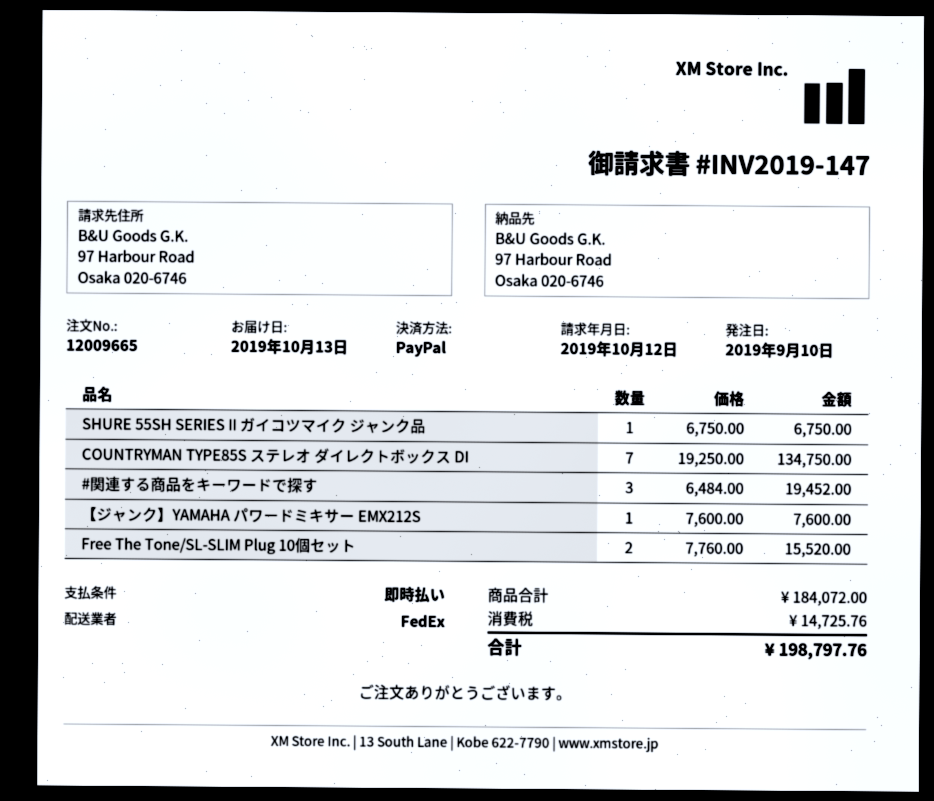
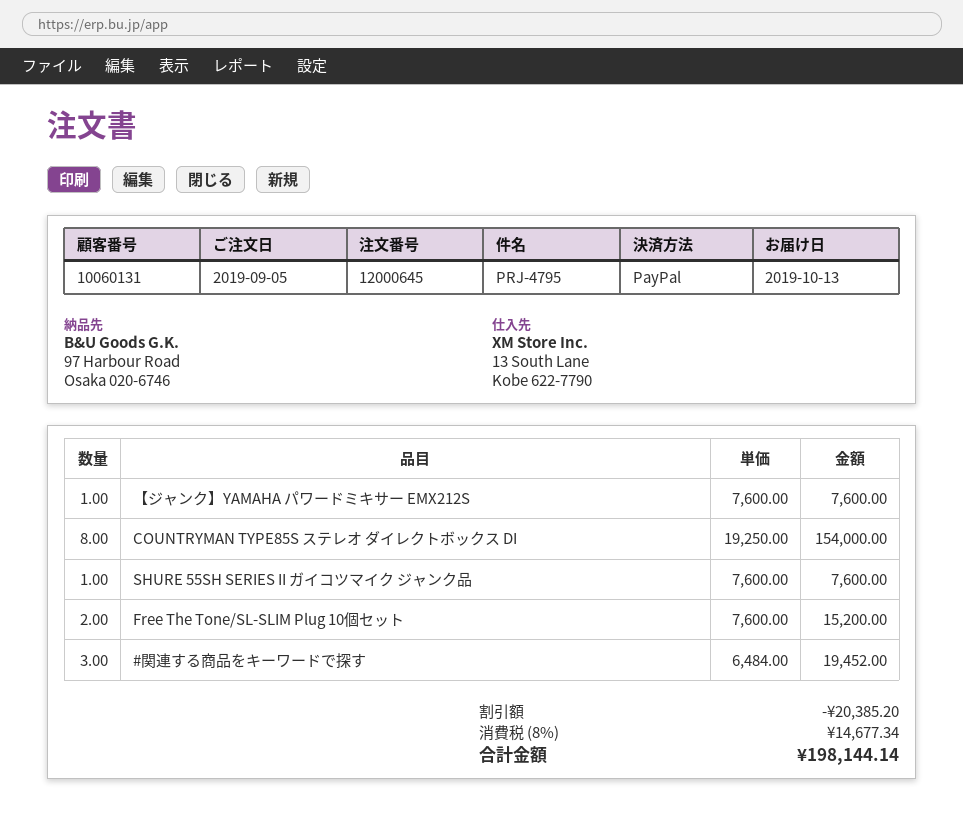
order number: 12009665 -> 12000645
order date: 2019-09-10 -> 2019-09-05
SHURE 55SH SERIES II ガイコツマイク ジャンク品: 1 x 6750.00 = 6750.00 -> 1 x 7600.00 = 7600.00
COUNTRYMAN TYPE85S ステレオ ダイレクトボックス DI: 7 x 19250.00 = 134750.00 -> 8 x 19250.00 = 154000.00
Free The Tone/SL-SLIM Plug 10個セット: 2 x 7760.00 = 15520.00 -> 2 x 7600.00 = 15200.00
discount: none -> 20385.20
tax: 14725.76 -> 14677.34
total: 198797.76 -> 198144.14

